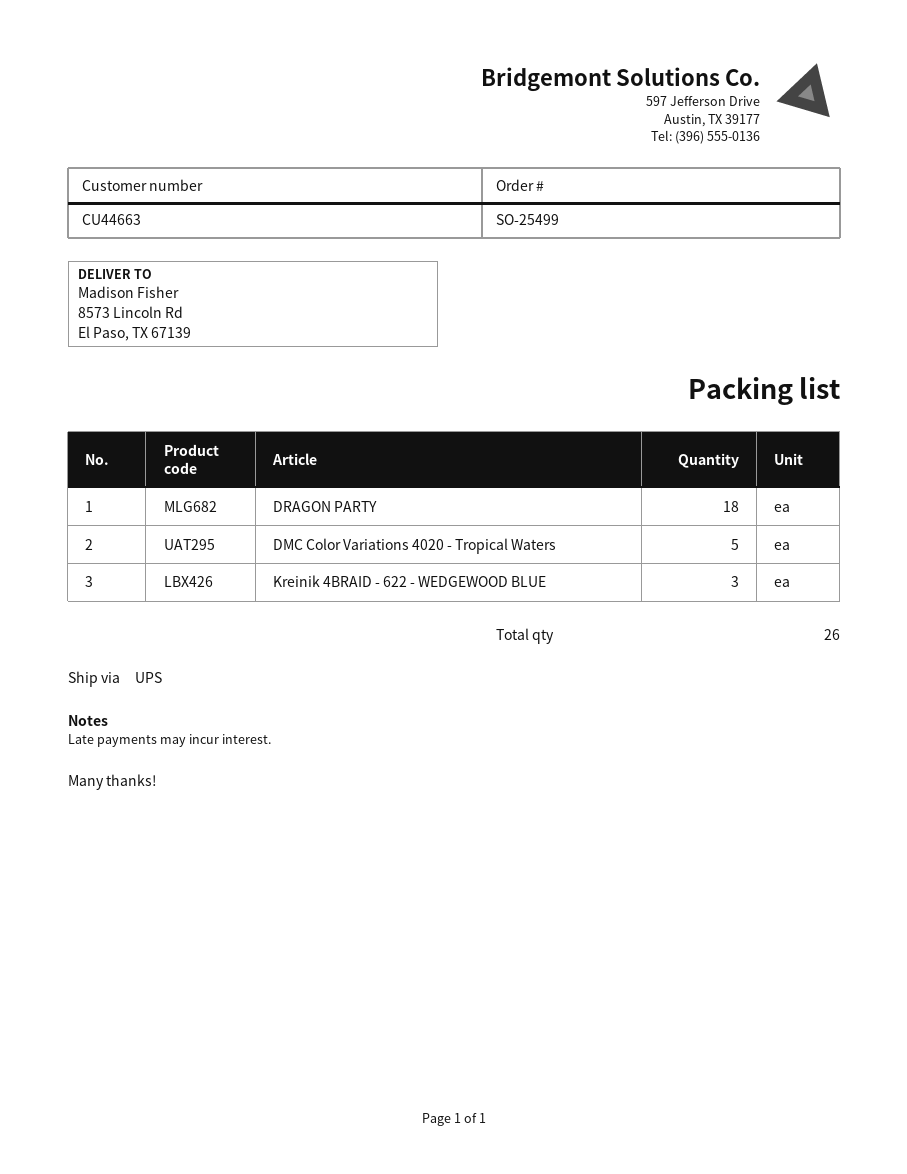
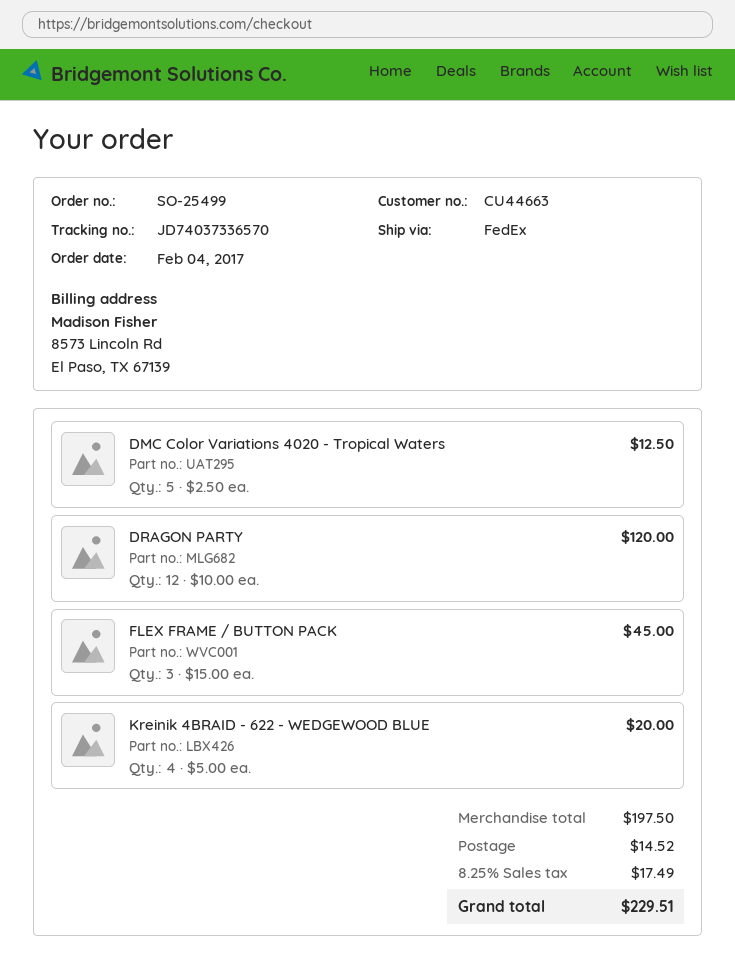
shipping method: UPS -> FedEx
DRAGON PARTY: 18 -> 12
Kreinik 4BRAID - 622 - WEDGEWOOD BLUE: 3 -> 4
FLEX FRAME / BUTTON PACK: none -> 3

